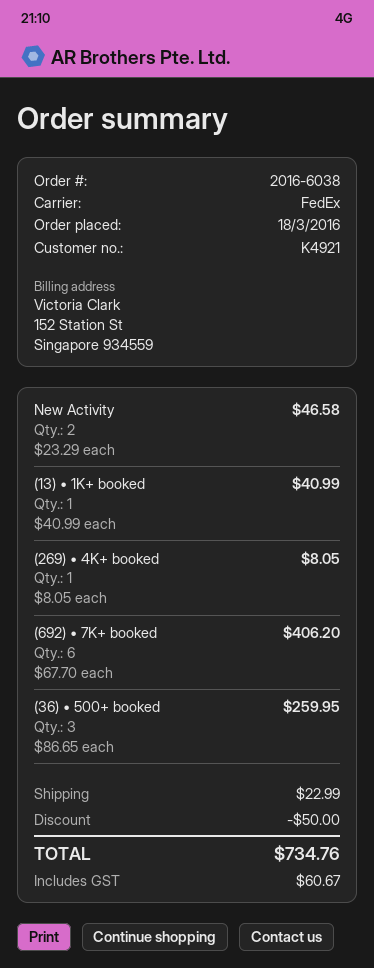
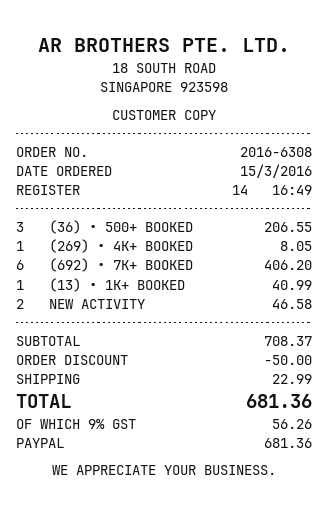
order number: 2016-6038 -> 2016-6308
order date: 2016-03-18 -> 2016-03-15
(36) • 500+ booked: 3 for 259.95 -> 3 for 206.55
tax: 60.67 -> 56.26
total: 734.76 -> 681.36

